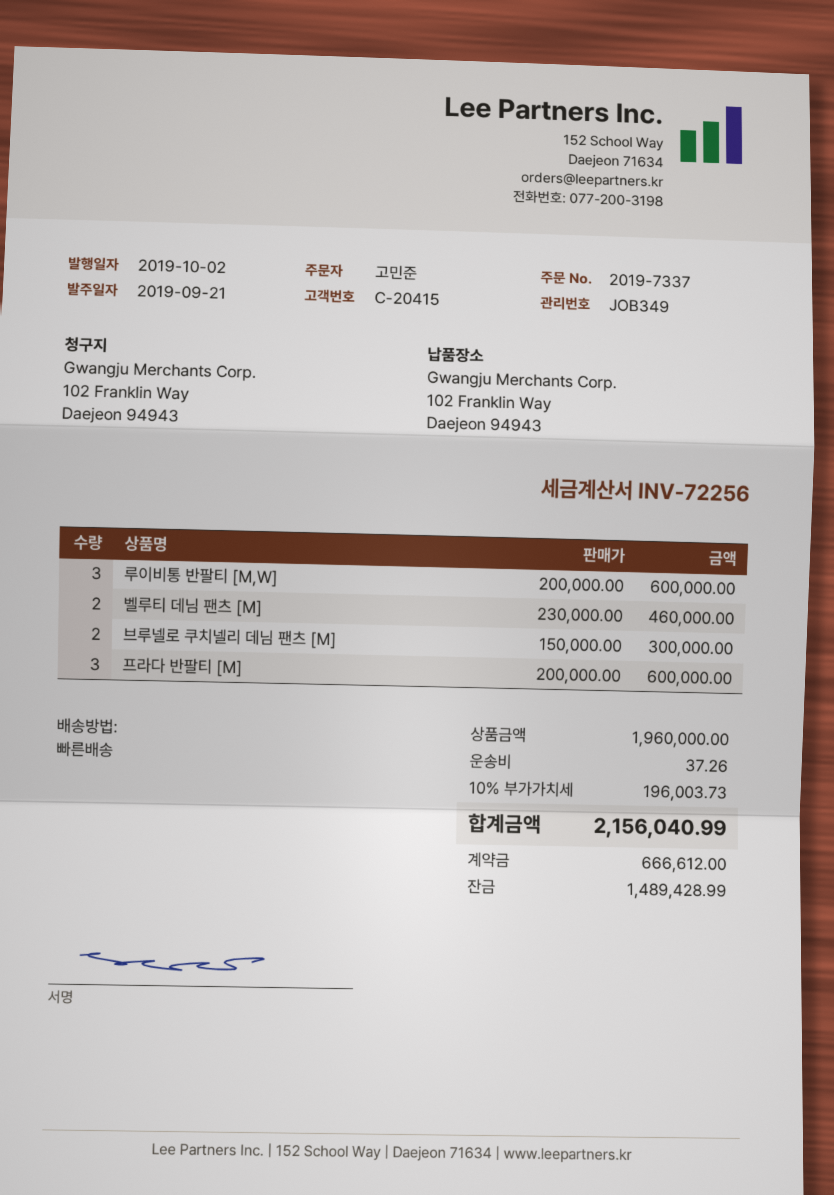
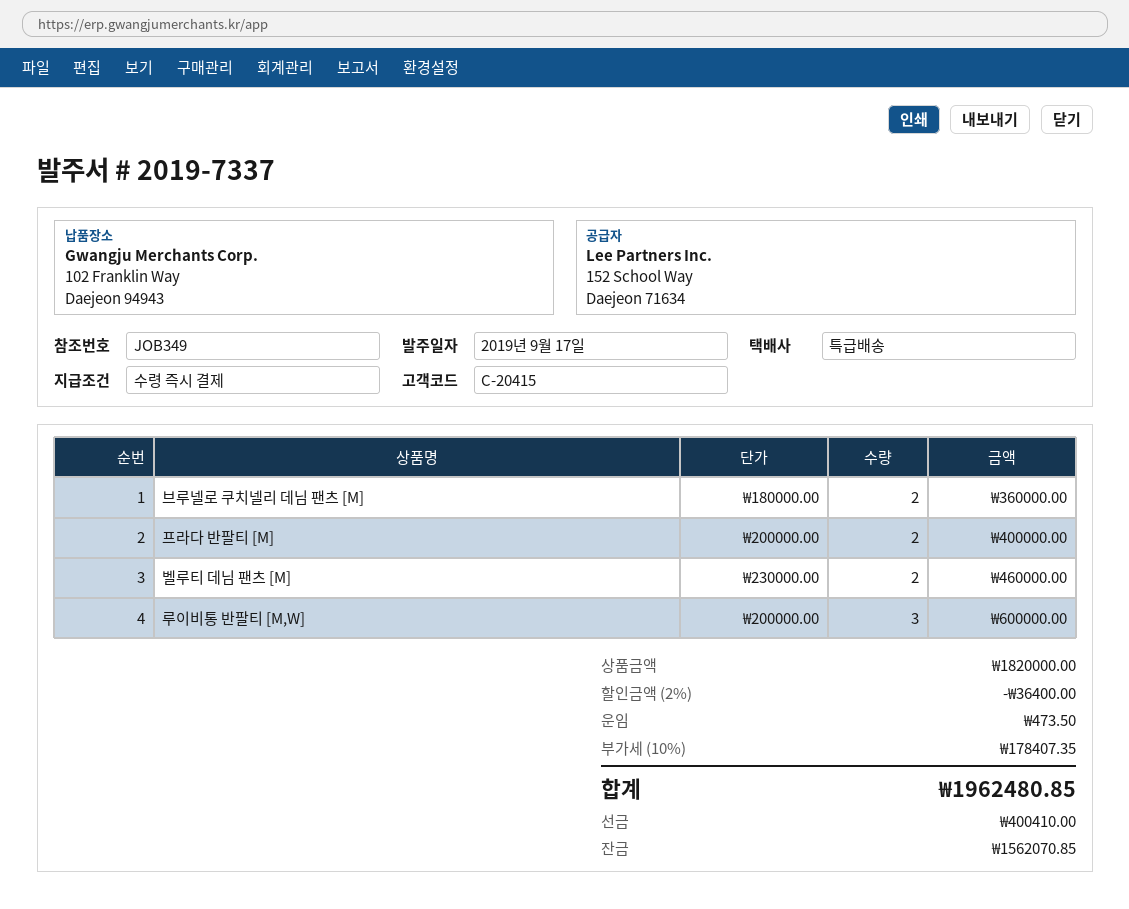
order date: 2019-09-21 -> 2019-09-17
브루넬로 쿠치넬리 데님 팬츠 [M]: 2 x 150000.00 = 300000.00 -> 2 x 180000.00 = 360000.00
프라다 반팔티 [M]: 3 x 200000.00 = 600000.00 -> 2 x 200000.00 = 400000.00
subtotal: 1960000.00 -> 1820000.00
discount: none -> 2% = 36400.00
shipping: 37.26 -> 473.50
tax: 10% = 196003.73 -> 10% = 178407.35
total: 2156040.99 -> 1962480.85
deposit: 666612.00 -> 400410.00
balance: 1489428.99 -> 1562070.85

